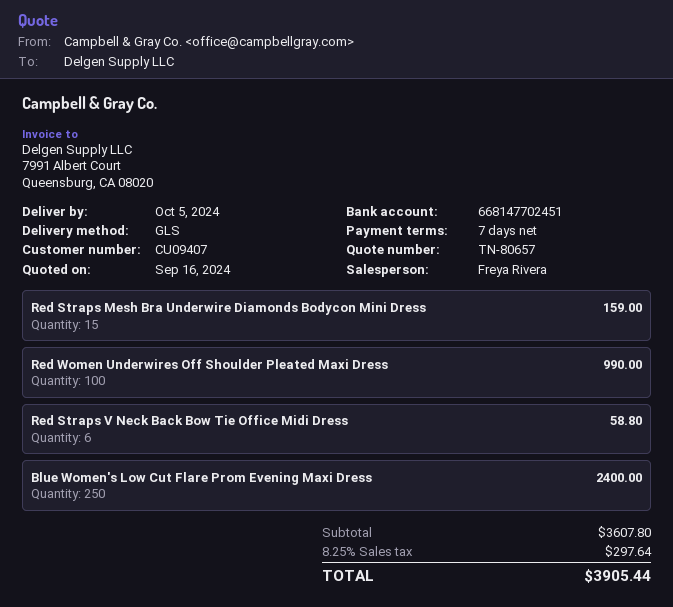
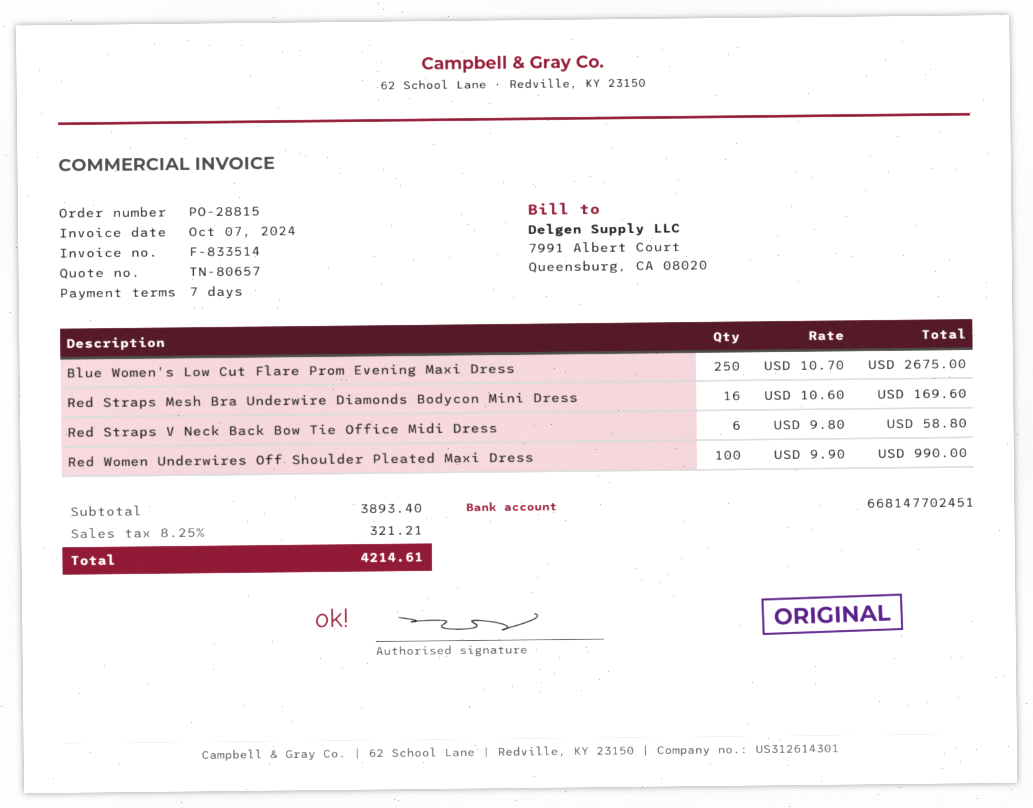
Red Straps Mesh Bra Underwire Diamonds Bodycon Mini Dress: 15 for 159.00 -> 16 for 169.60
Blue Women's Low Cut Flare Prom Evening Maxi Dress: 250 for 2400.00 -> 250 for 2675.00
subtotal: 3607.80 -> 3893.40
tax: 8.25% = 297.64 -> 8.25% = 321.21
total: 3905.44 -> 4214.61

